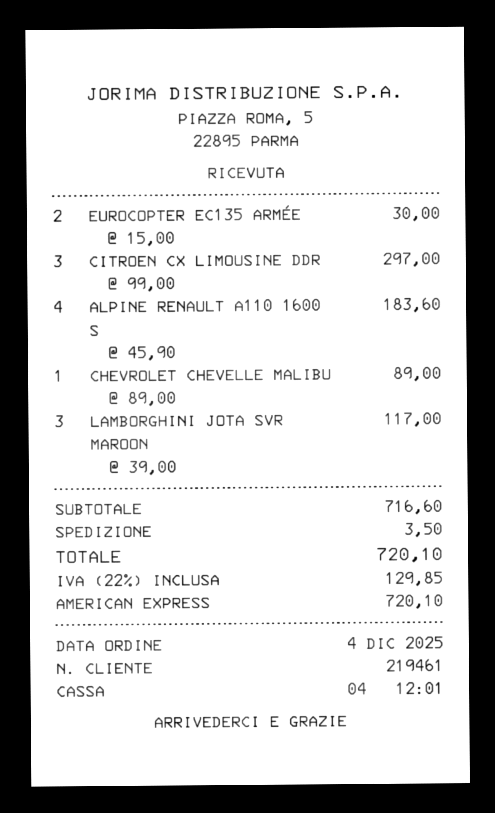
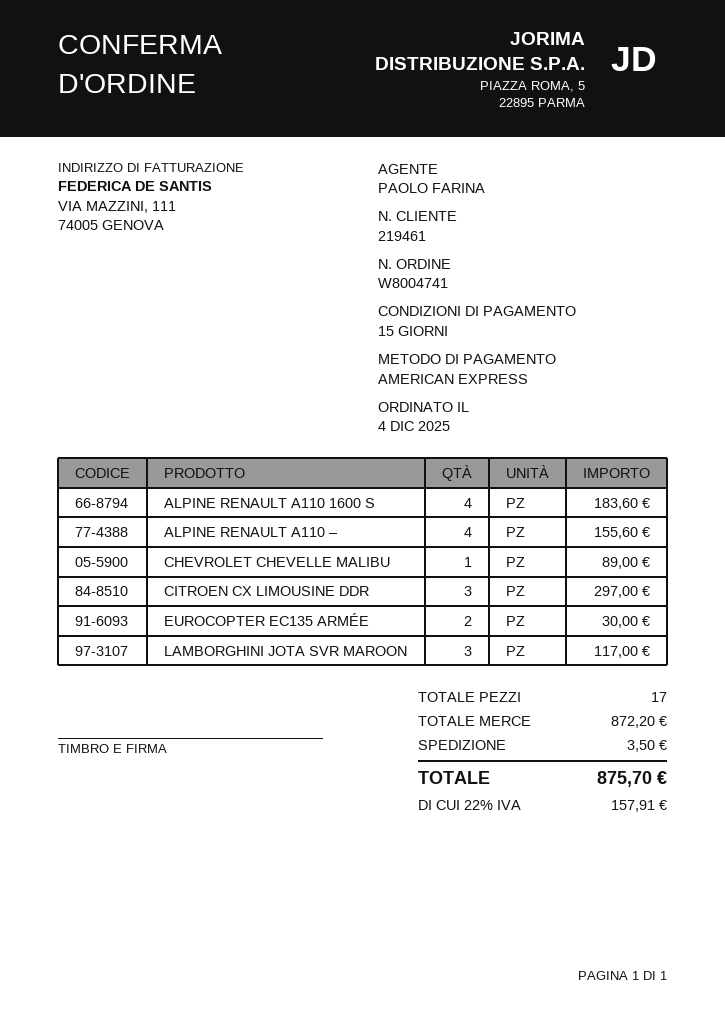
ALPINE RENAULT A110 –: none -> 4 for 155.60
subtotal: 716.60 -> 872.20
tax: 22% = 129.85 -> 22% = 157.91
total: 720.10 -> 875.70

